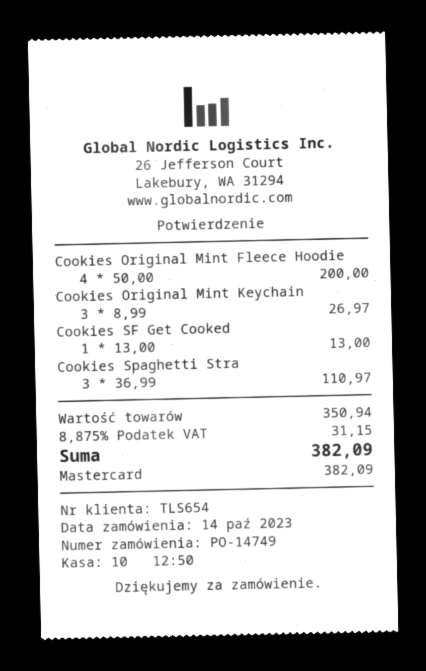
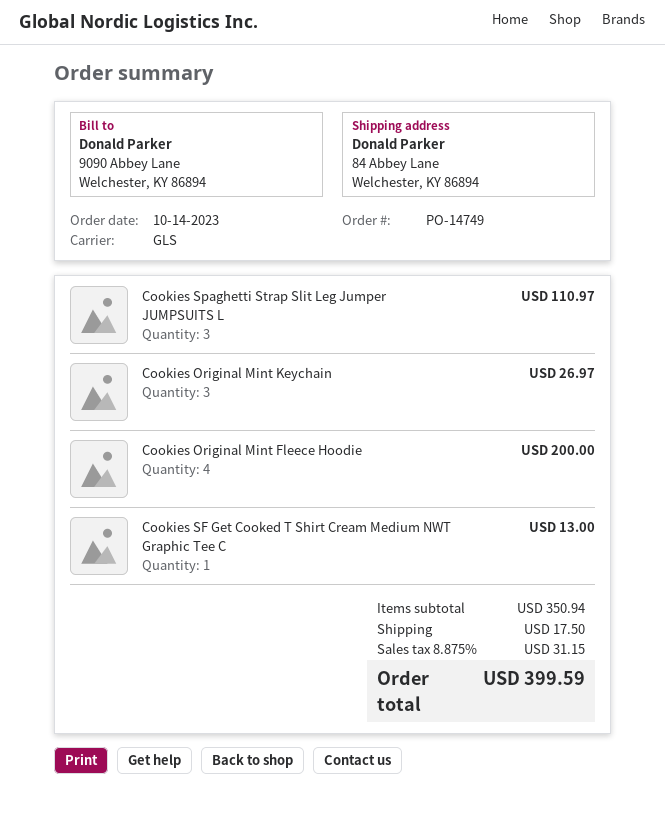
shipping: none -> 17.50
total: 382.09 -> 399.59

